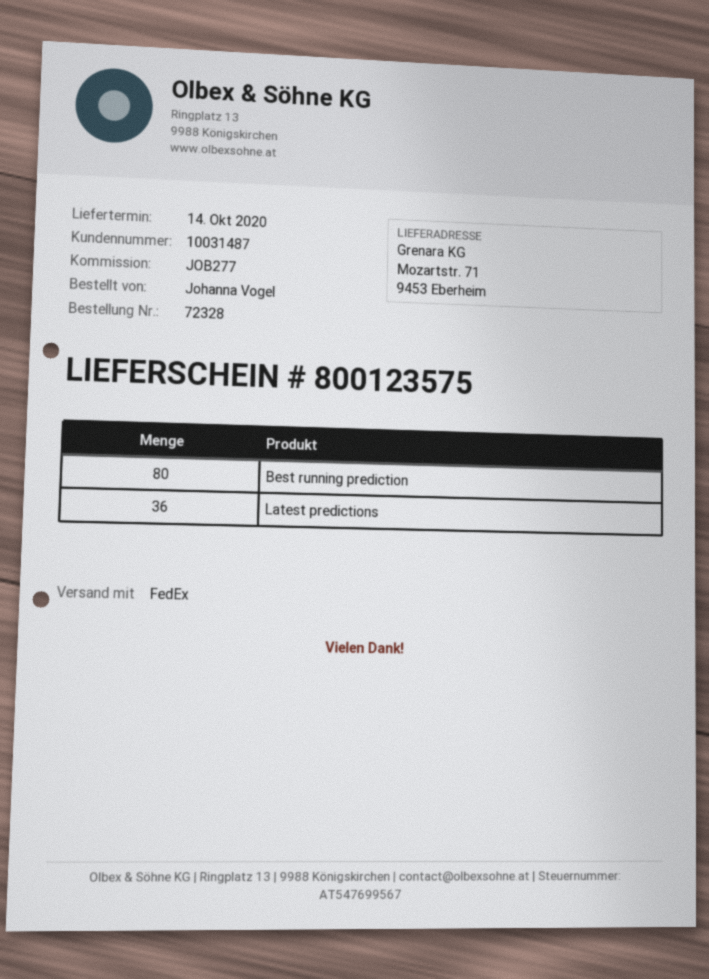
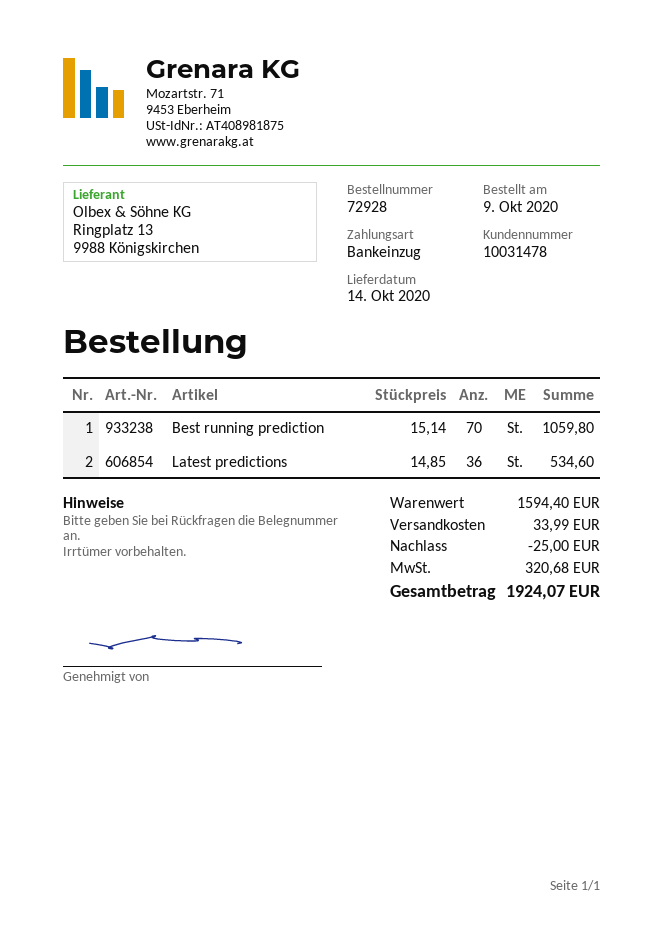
order number: 72328 -> 72928
customer number: 10031487 -> 10031478
Best running prediction: 80 -> 70

